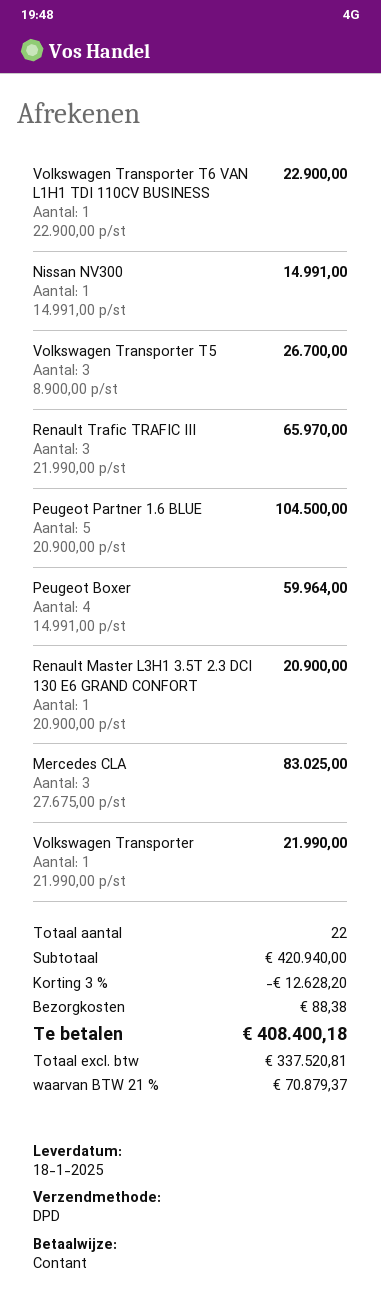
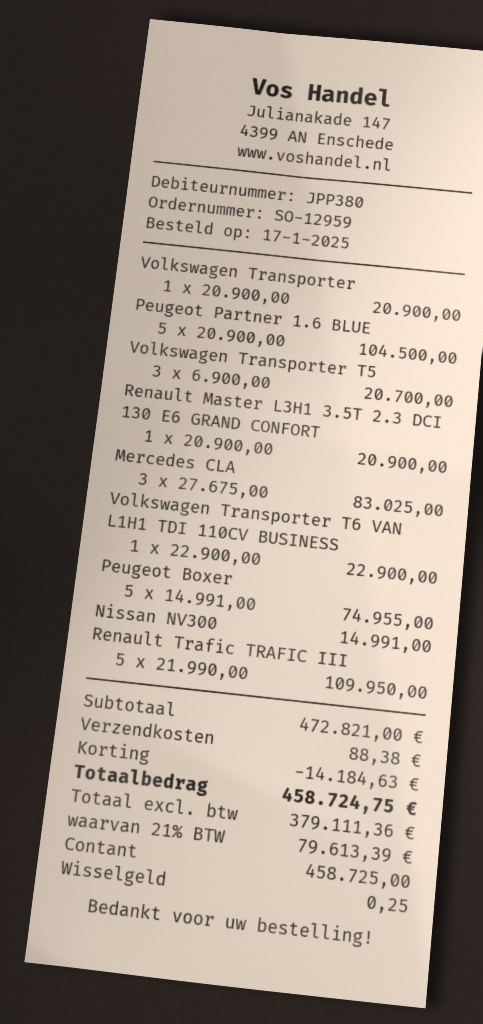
Volkswagen Transporter T5: 3 x 8900.00 = 26700.00 -> 3 x 6900.00 = 20700.00
Renault Trafic TRAFIC III: 3 x 21990.00 = 65970.00 -> 5 x 21990.00 = 109950.00
Peugeot Boxer: 4 x 14991.00 = 59964.00 -> 5 x 14991.00 = 74955.00
Volkswagen Transporter: 1 x 21990.00 = 21990.00 -> 1 x 20900.00 = 20900.00
subtotal: 420940.00 -> 472821.00
discount: 12628.20 -> 14184.63
net: 337520.81 -> 379111.36
tax: 21% = 70879.37 -> 21% = 79613.39
total: 408400.18 -> 458724.75

